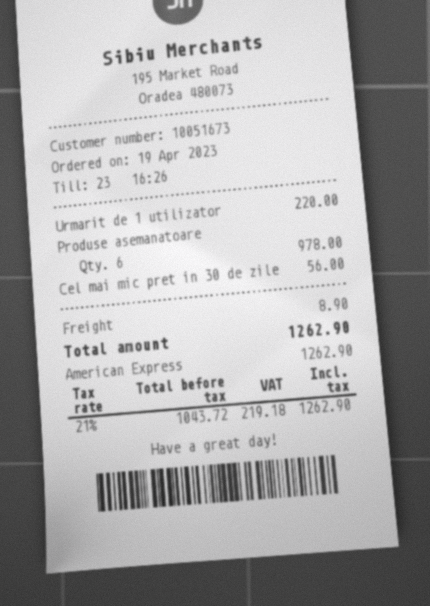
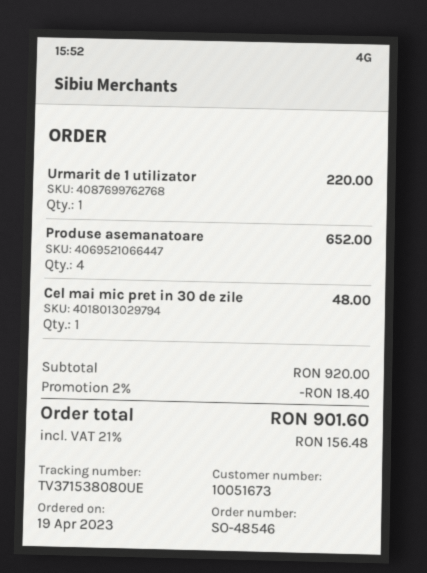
Produse asemanatoare: 6 for 978.00 -> 4 for 652.00
Cel mai mic pret in 30 de zile: 1 for 56.00 -> 1 for 48.00
discount: none -> 2% = 18.40
shipping: 8.90 -> none
tax: 21% = 219.18 -> 21% = 156.48
total: 1262.90 -> 901.60

